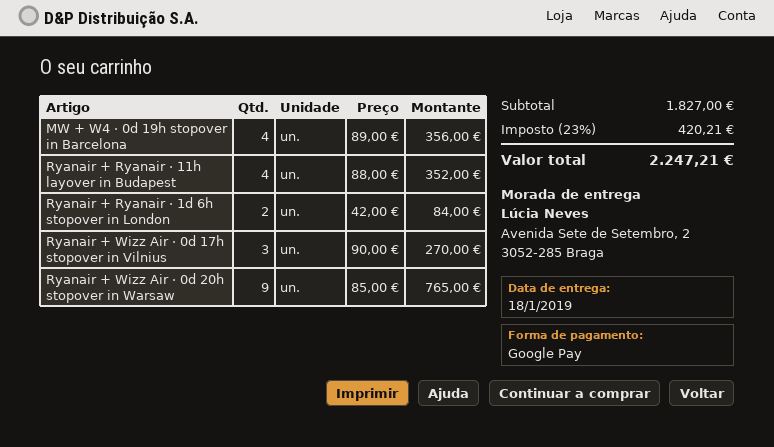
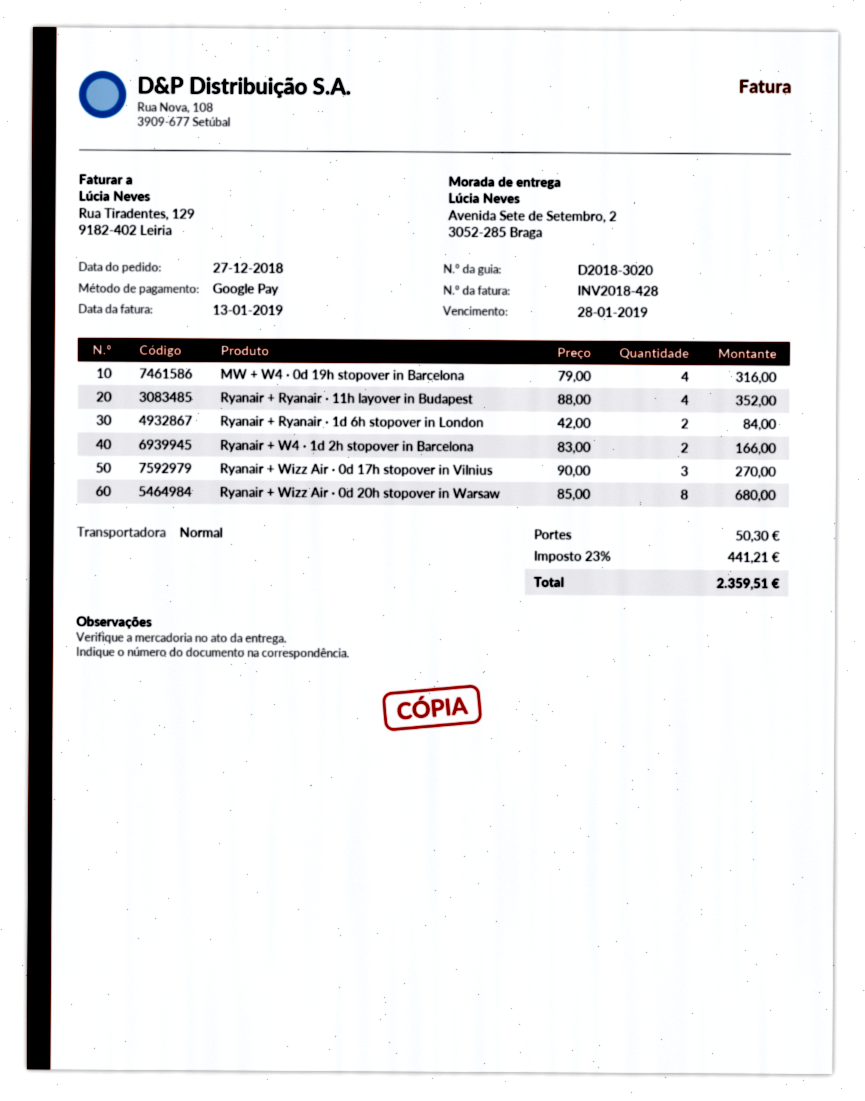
MW + W4 · 0d 19h stopover in Barcelona: 4 x 89.00 = 356.00 -> 4 x 79.00 = 316.00
Ryanair + Wizz Air · 0d 20h stopover in Warsaw: 9 x 85.00 = 765.00 -> 8 x 85.00 = 680.00
Ryanair + W4 · 1d 2h stopover in Barcelona: none -> 2 x 83.00 = 166.00
shipping: none -> 50.30
tax: 23% = 420.21 -> 23% = 441.21
total: 2247.21 -> 2359.51

